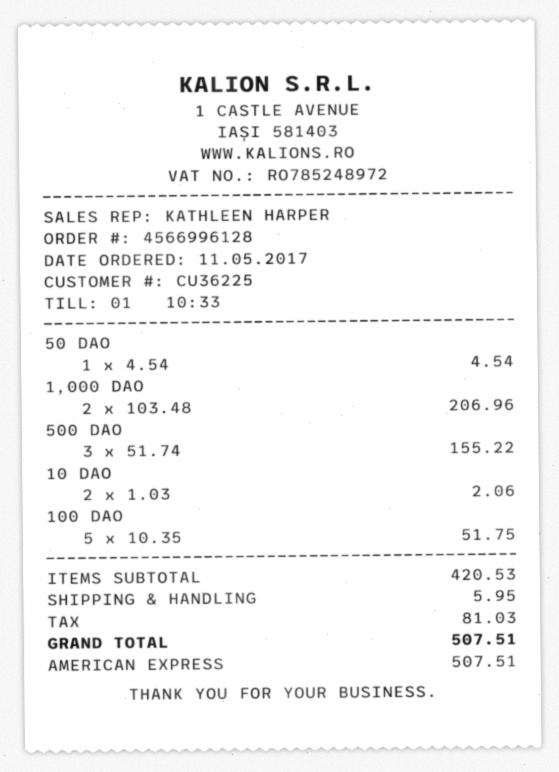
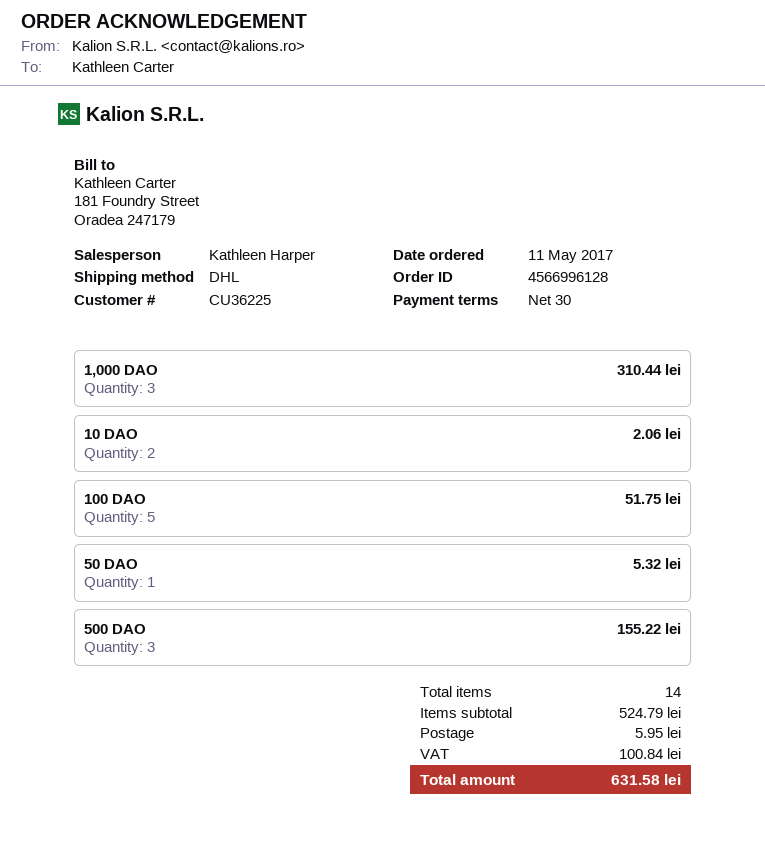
50 DAO: 1 for 4.54 -> 1 for 5.32
1,000 DAO: 2 for 206.96 -> 3 for 310.44
subtotal: 420.53 -> 524.79
tax: 81.03 -> 100.84
total: 507.51 -> 631.58

